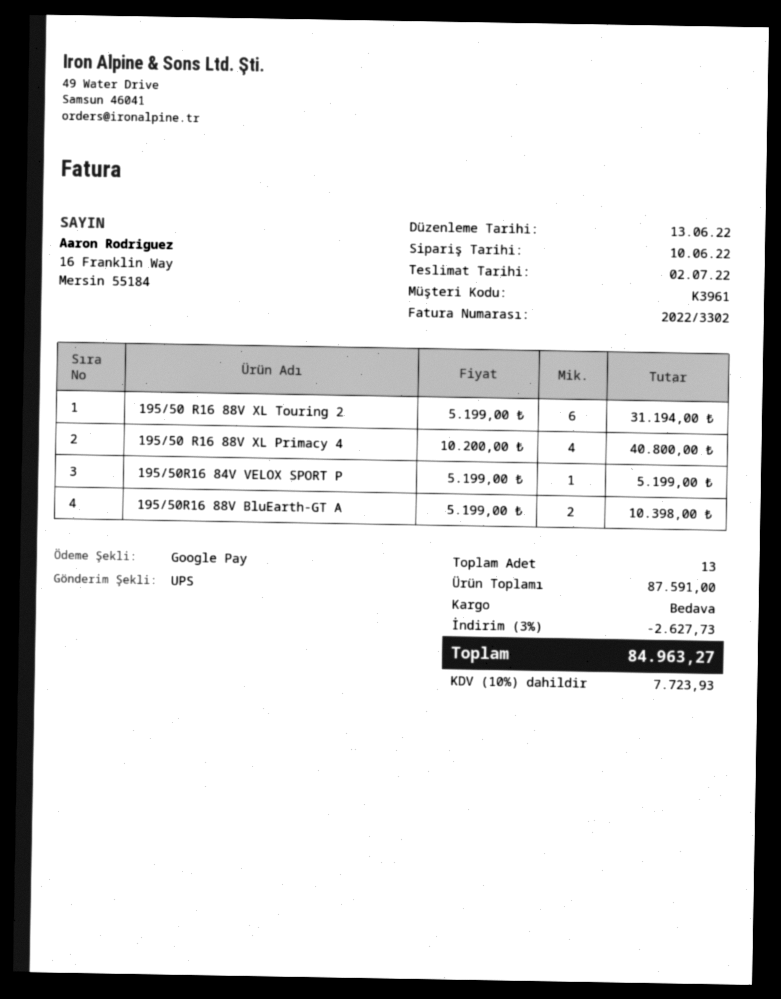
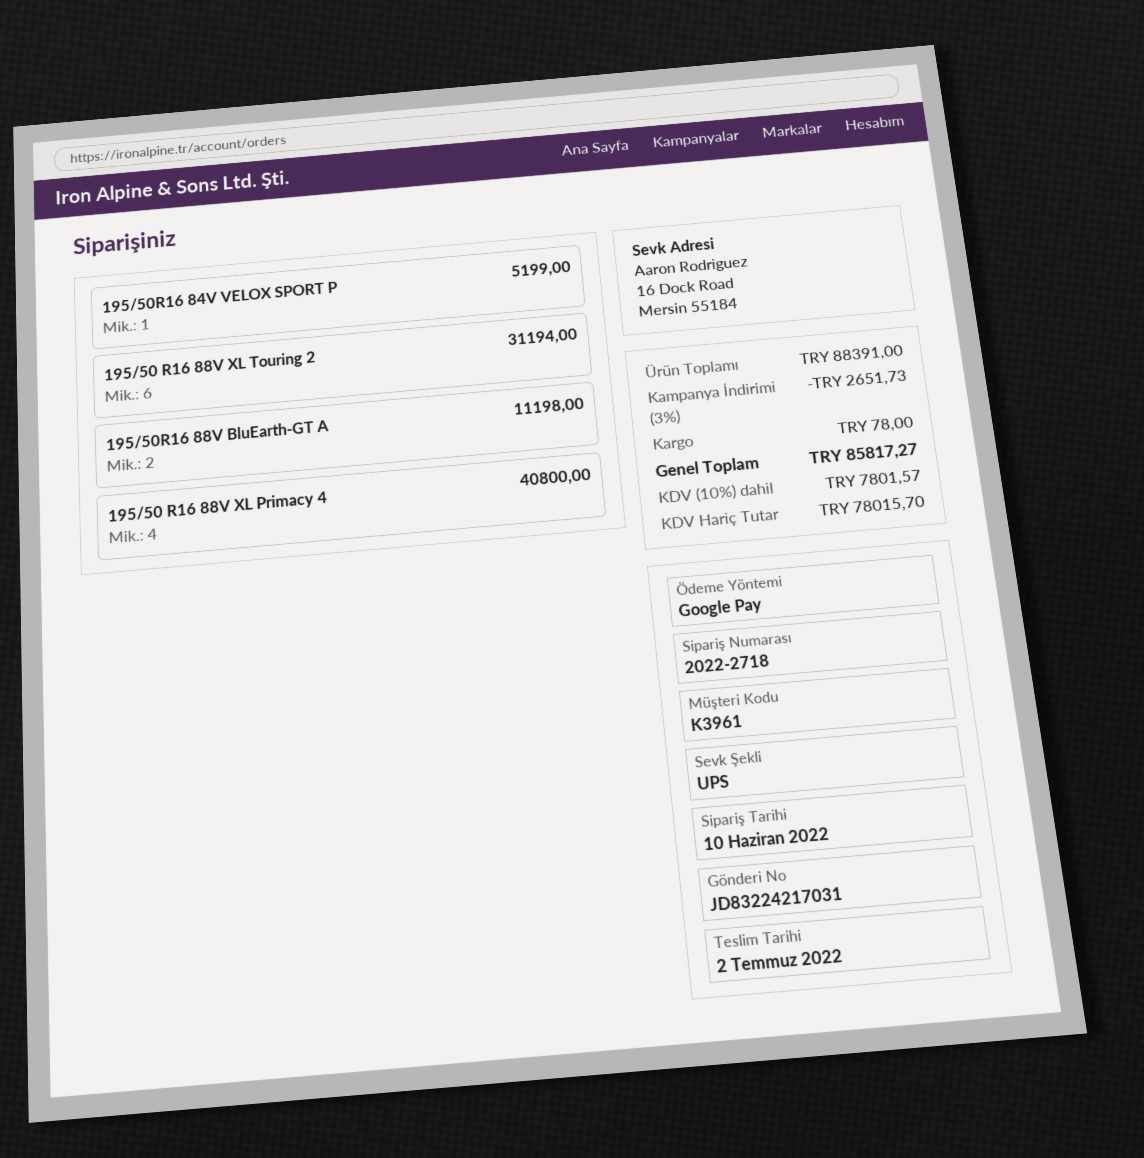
195/50R16 88V BluEarth-GT A: 2 for 10398.00 -> 2 for 11198.00
subtotal: 87591.00 -> 88391.00
discount: 3% = 2627.73 -> 3% = 2651.73
shipping: 0.00 -> 78.00
tax: 10% = 7723.93 -> 10% = 7801.57
total: 84963.27 -> 85817.27

